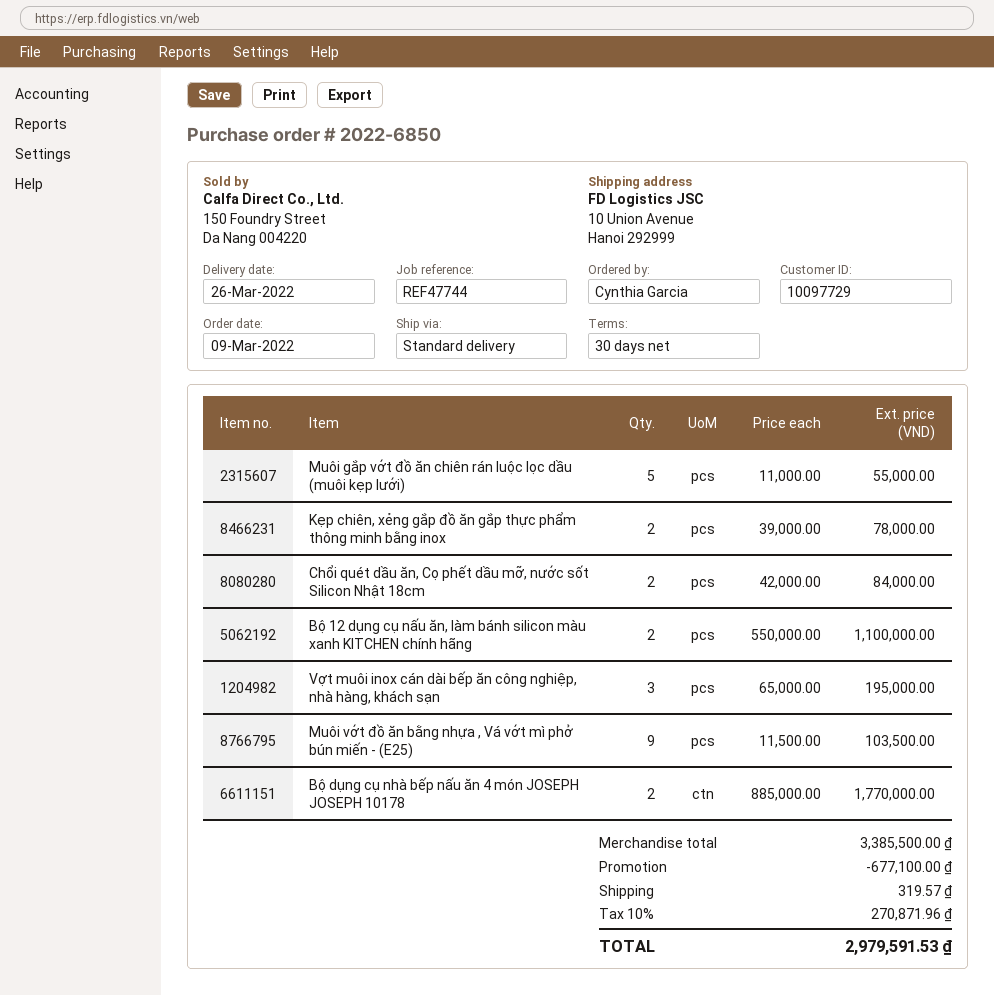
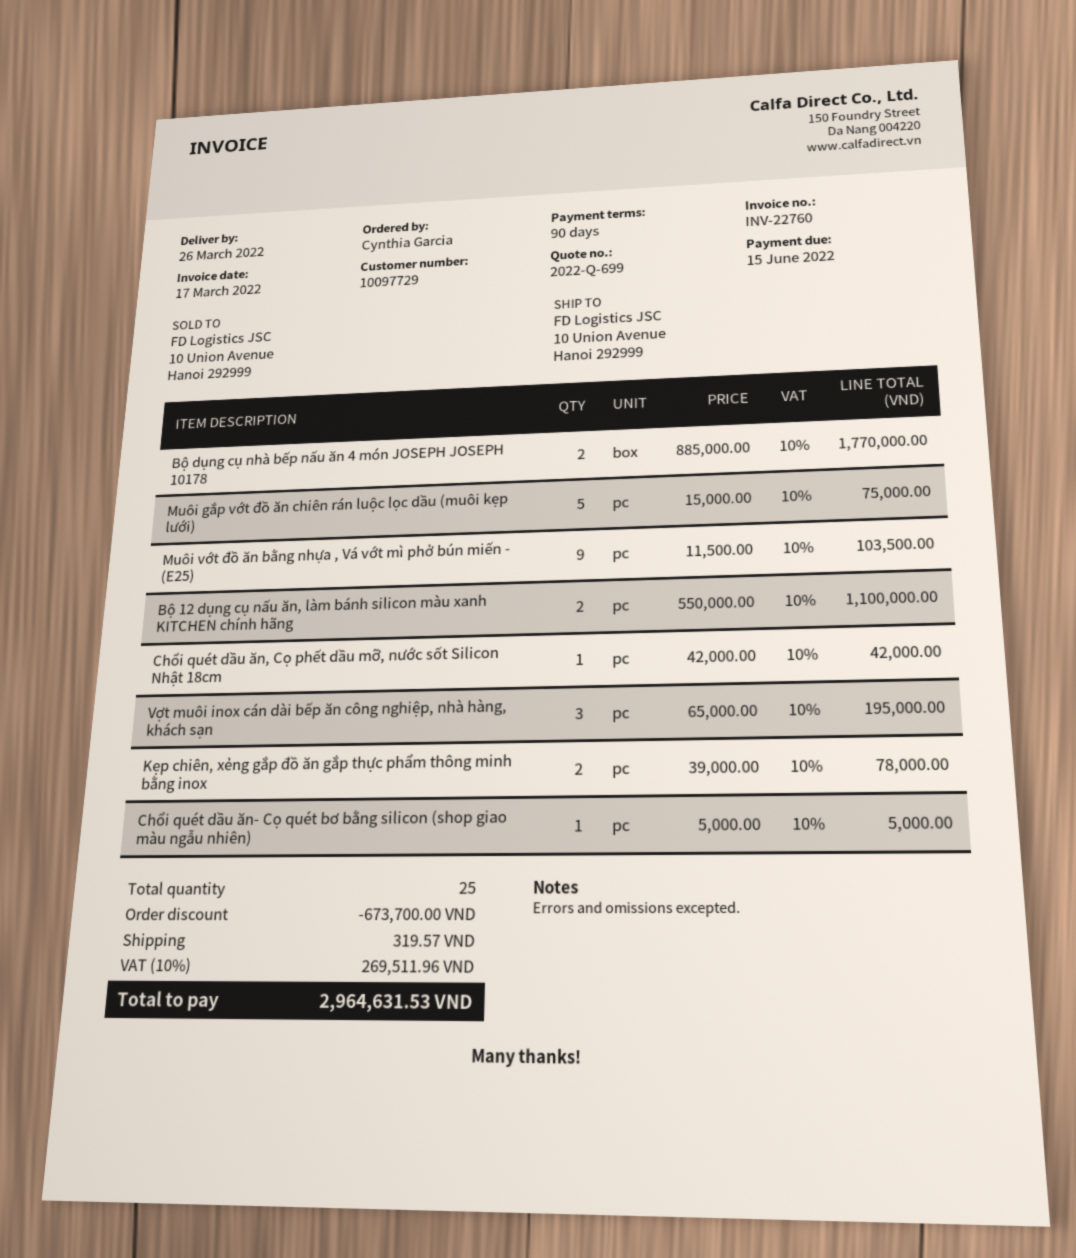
payment terms: 30 days -> 90 days
Muôi gắp vớt đồ ăn chiên rán luộc lọc dầu (muôi kẹp lưới): 5 x 11000.00 = 55000.00 -> 5 x 15000.00 = 75000.00
Chổi quét dầu ăn, Cọ phết dầu mỡ, nước sốt Silicon Nhật 18cm: 2 x 42000.00 = 84000.00 -> 1 x 42000.00 = 42000.00
Chổi quét dầu ăn- Cọ quét bơ bằng silicon (shop giao màu ngẫu nhiên): none -> 1 x 5000.00 = 5000.00
discount: 677100.00 -> 673700.00
tax: 10% = 270871.96 -> 10% = 269511.96
total: 2979591.53 -> 2964631.53

